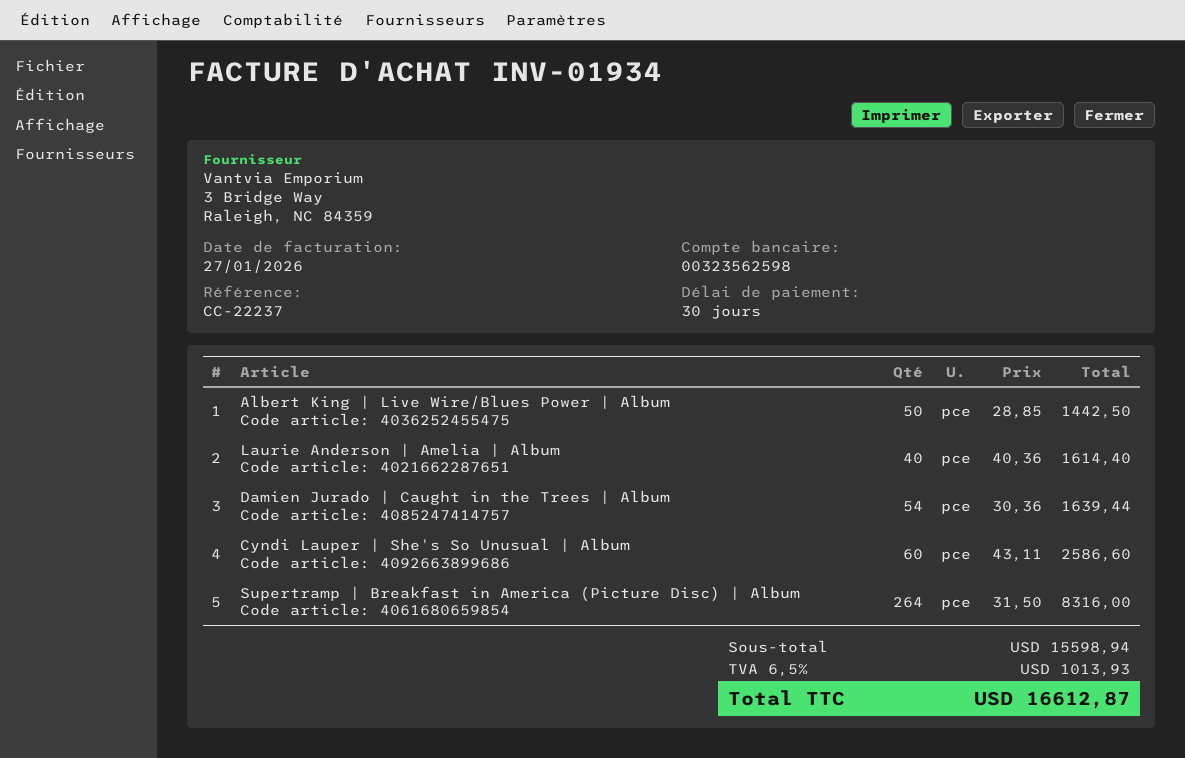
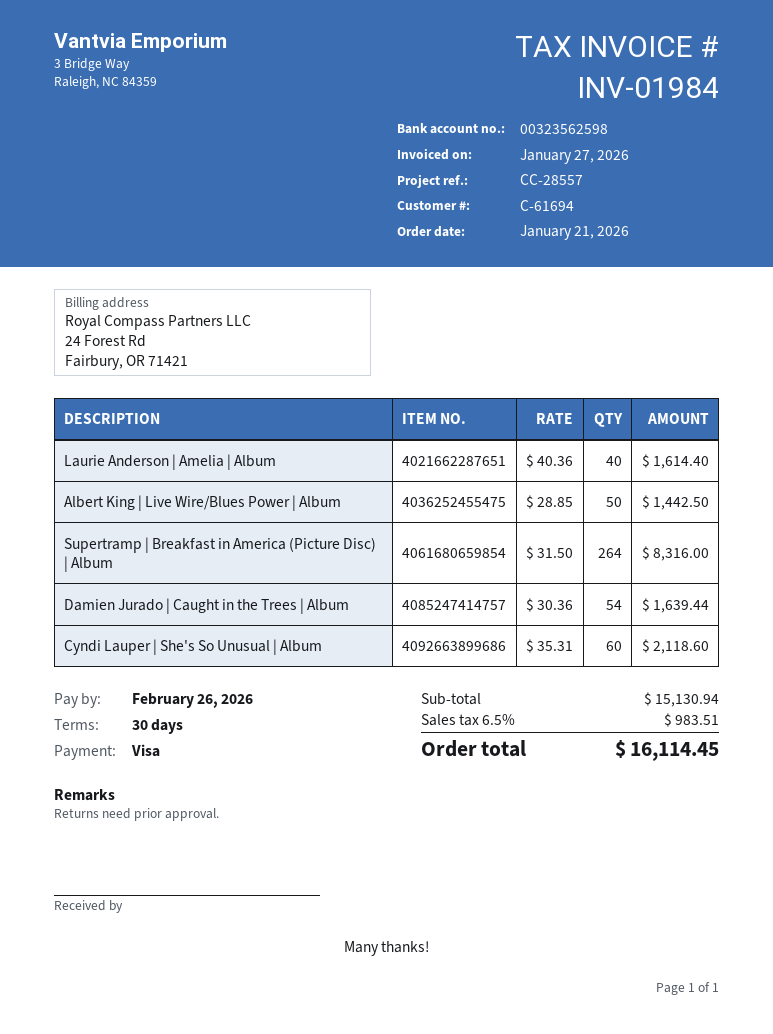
invoice number: INV-01934 -> INV-01984
reference: CC-22237 -> CC-28557
Cyndi Lauper | She's So Unusual | Album: 60 x 43.11 = 2586.60 -> 60 x 35.31 = 2118.60
subtotal: 15598.94 -> 15130.94
tax: 6.5% = 1013.93 -> 6.5% = 983.51
total: 16612.87 -> 16114.45

